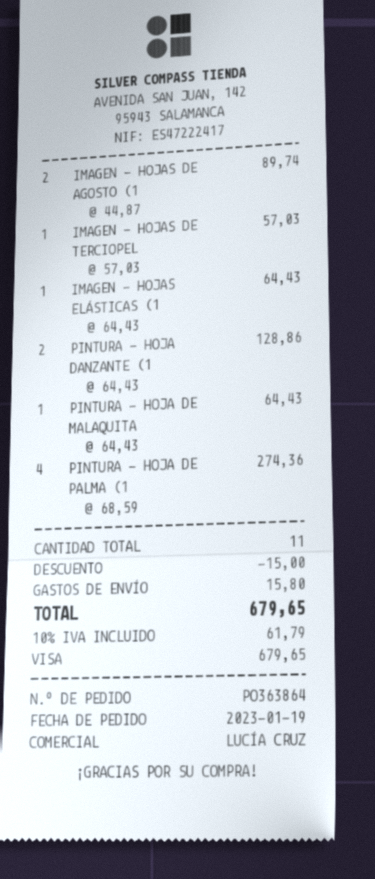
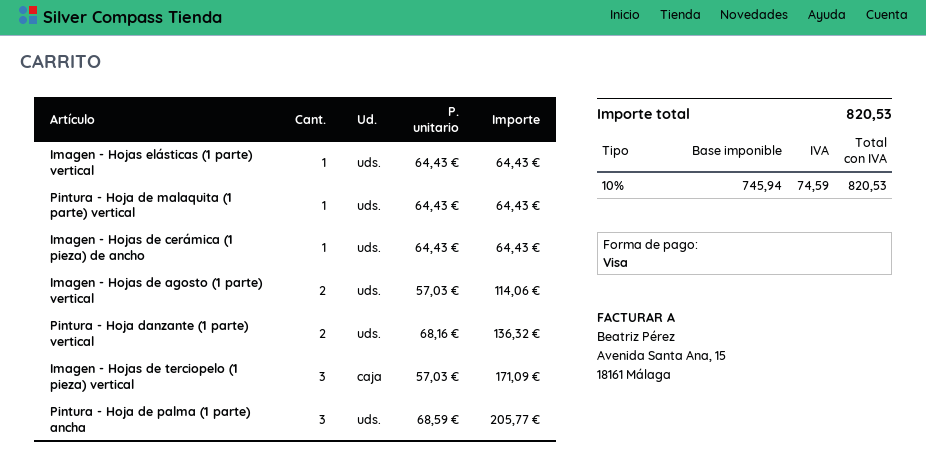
IMAGEN - HOJAS DE AGOSTO (1: 2 x 44.87 = 89.74 -> 2 x 57.03 = 114.06
IMAGEN - HOJAS DE TERCIOPEL: 1 x 57.03 = 57.03 -> 3 x 57.03 = 171.09
PINTURA - HOJA DANZANTE (1: 2 x 64.43 = 128.86 -> 2 x 68.16 = 136.32
PINTURA - HOJA DE PALMA (1: 4 x 68.59 = 274.36 -> 3 x 68.59 = 205.77
Imagen - Hojas de cerámica (1 pieza) de ancho: none -> 1 x 64.43 = 64.43
discount: 15.00 -> none
shipping: 15.80 -> none
tax: 10% = 61.79 -> 10% = 74.59
total: 679.65 -> 820.53

